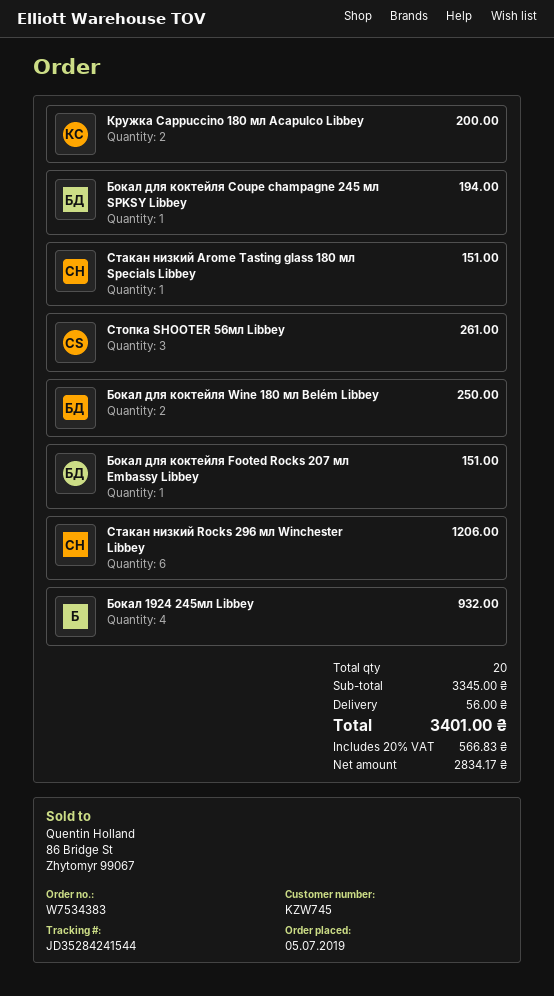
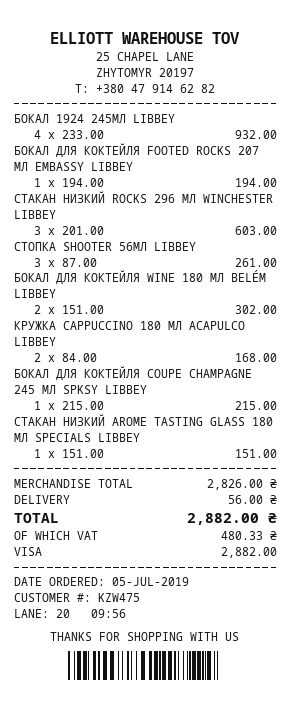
customer number: KZW745 -> KZW475
Кружка Cappuccino 180 мл Acapulco Libbey: 2 for 200.00 -> 2 for 168.00
Бокал для коктейля Coupe champagne 245 мл SPKSY Libbey: 1 for 194.00 -> 1 for 215.00
Бокал для коктейля Wine 180 мл Belém Libbey: 2 for 250.00 -> 2 for 302.00
Бокал для коктейля Footed Rocks 207 мл Embassy Libbey: 1 for 151.00 -> 1 for 194.00
Стакан низкий Rocks 296 мл Winchester Libbey: 6 for 1206.00 -> 3 for 603.00
subtotal: 3345.00 -> 2826.00
tax: 566.83 -> 480.33
total: 3401.00 -> 2882.00

